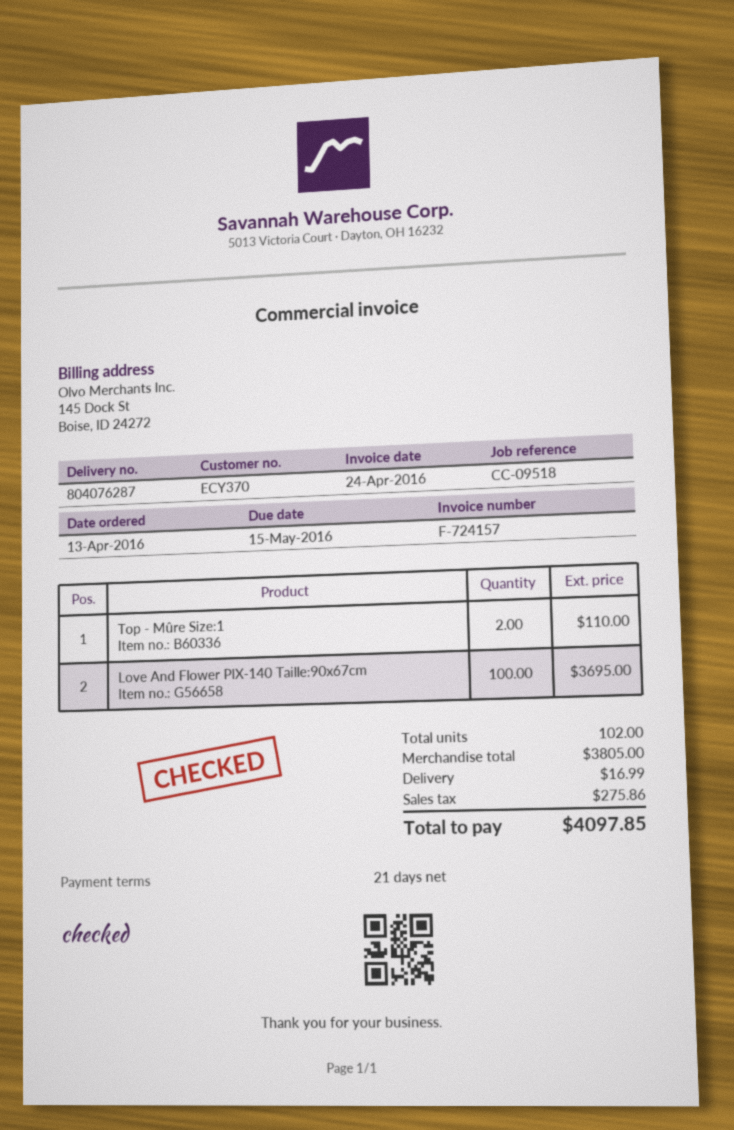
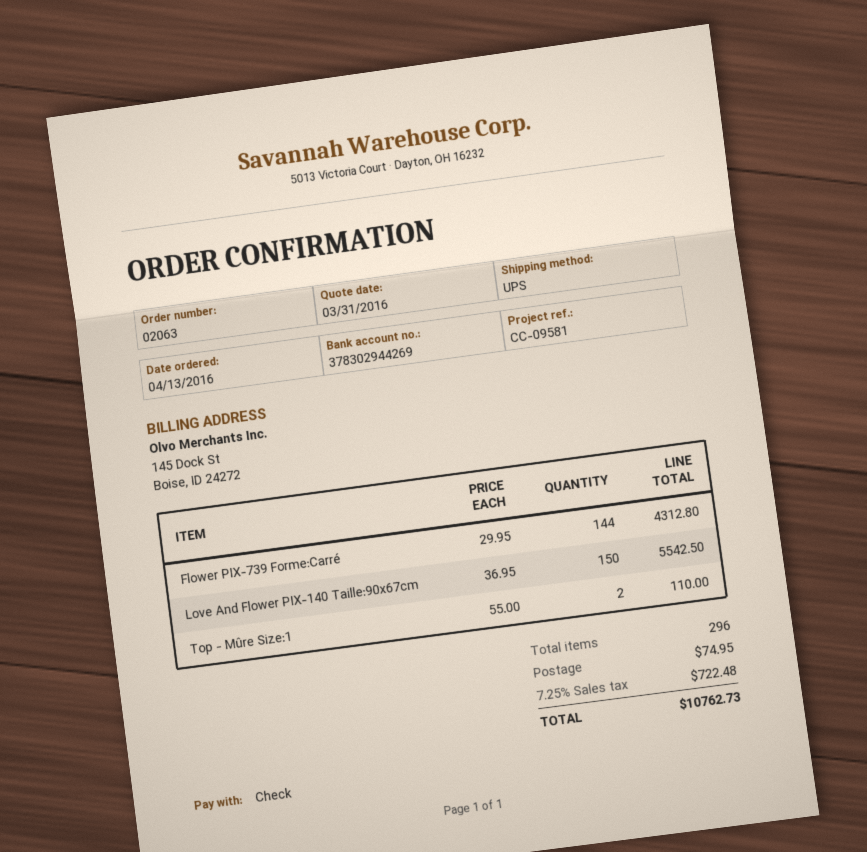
reference: CC-09518 -> CC-09581
Love And Flower PIX-140 Taille:90x67cm: 100 for 3695.00 -> 150 for 5542.50
Flower PIX-739 Forme:Carré: none -> 144 for 4312.80
total quantity: 102 -> 296
shipping: 16.99 -> 74.95
tax: 275.86 -> 722.48
total: 4097.85 -> 10762.73

